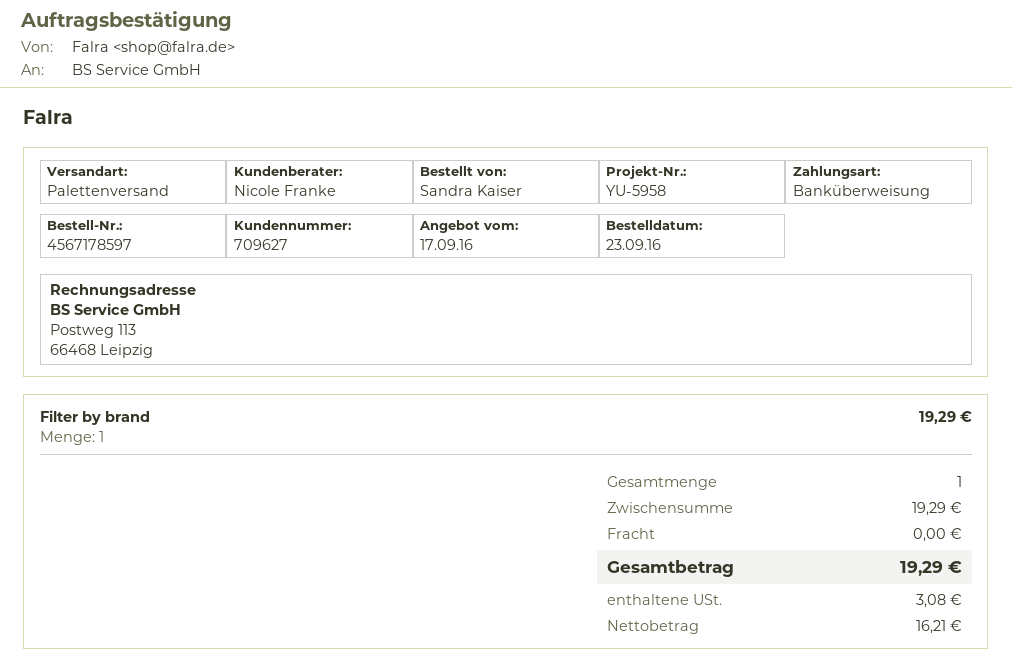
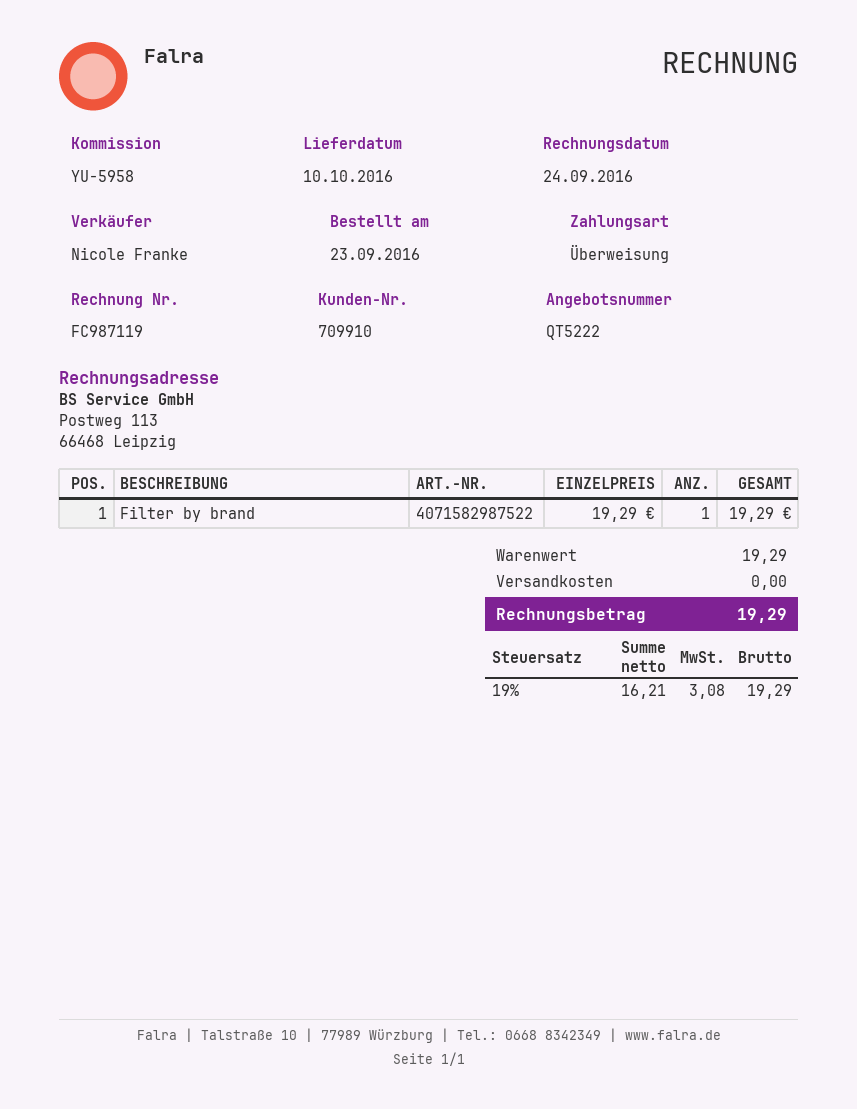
customer number: 709627 -> 709910

